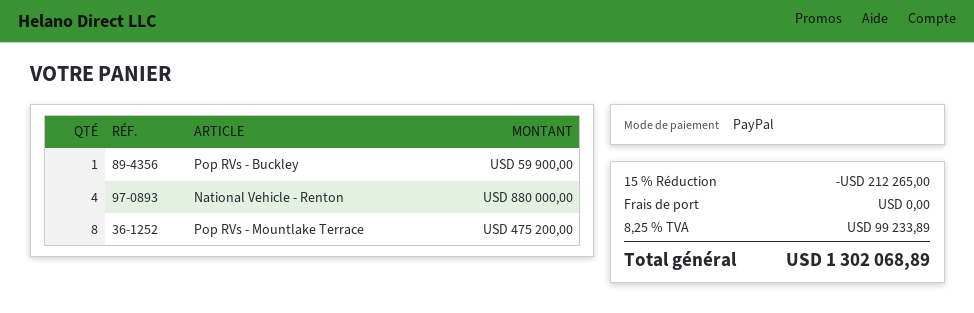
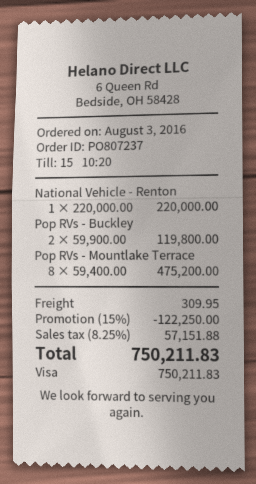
payment method: PayPal -> Visa
Pop RVs - Buckley: 1 for 59900.00 -> 2 for 119800.00
National Vehicle - Renton: 4 for 880000.00 -> 1 for 220000.00
discount: 15% = 212265.00 -> 15% = 122250.00
shipping: 0.00 -> 309.95
tax: 8.25% = 99233.89 -> 8.25% = 57151.88
total: 1302068.89 -> 750211.83

